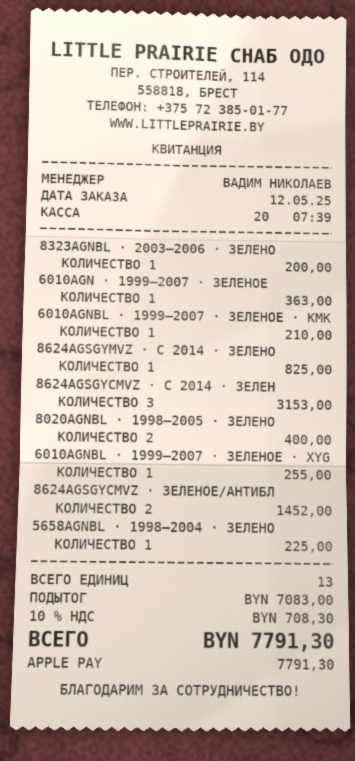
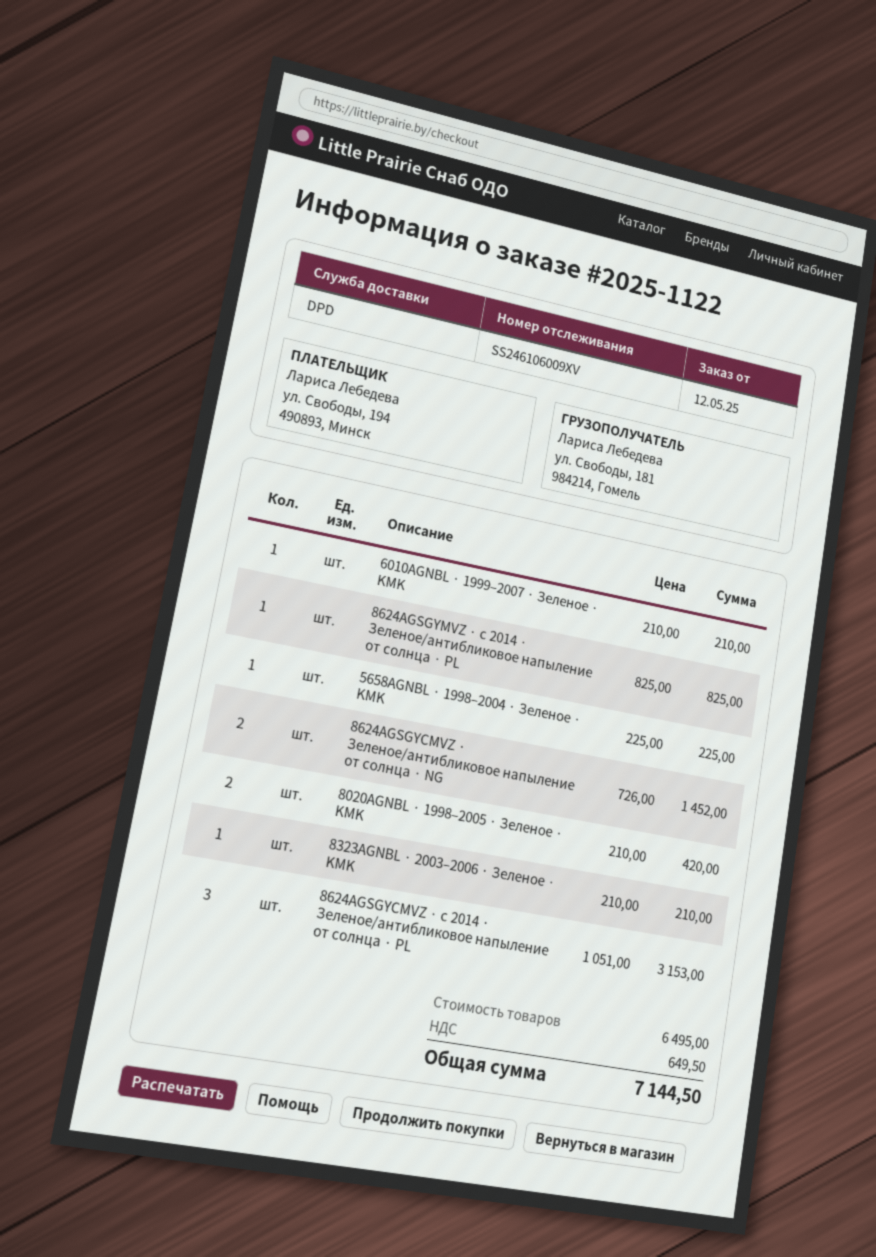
8323AGNBL · 2003–2006 · ЗЕЛЕНО: 1 for 200.00 -> 1 for 210.00
6010AGN · 1999–2007 · ЗЕЛЕНОЕ: 1 for 363.00 -> none
8020AGNBL · 1998–2005 · ЗЕЛЕНО: 2 for 400.00 -> 2 for 420.00
6010AGNBL · 1999–2007 · ЗЕЛЕНОЕ · XYG: 1 for 255.00 -> none
subtotal: 7083.00 -> 6495.00
tax: 708.30 -> 649.50
total: 7791.30 -> 7144.50

